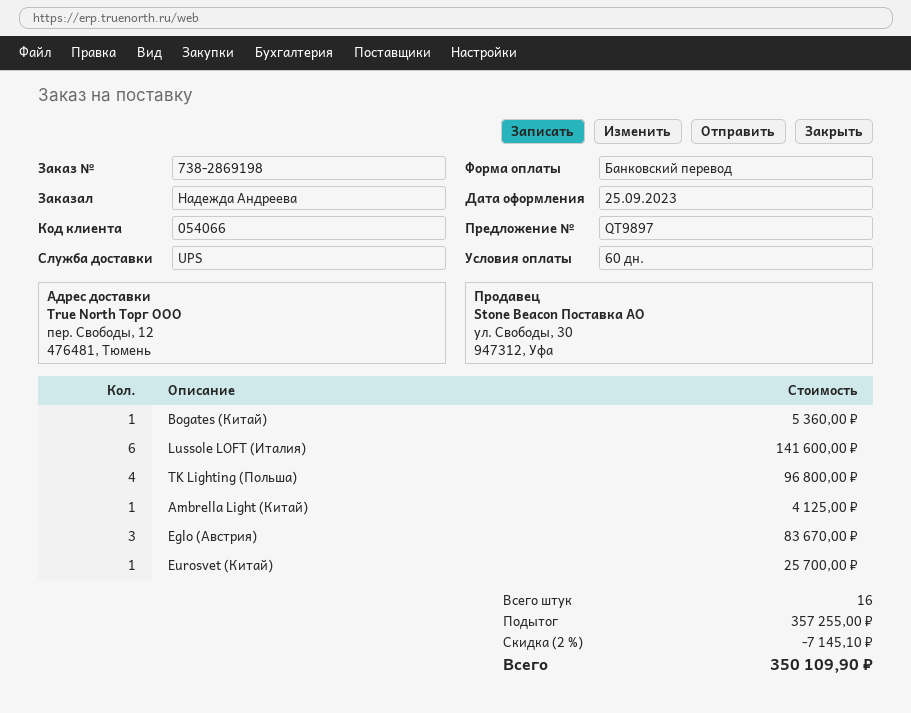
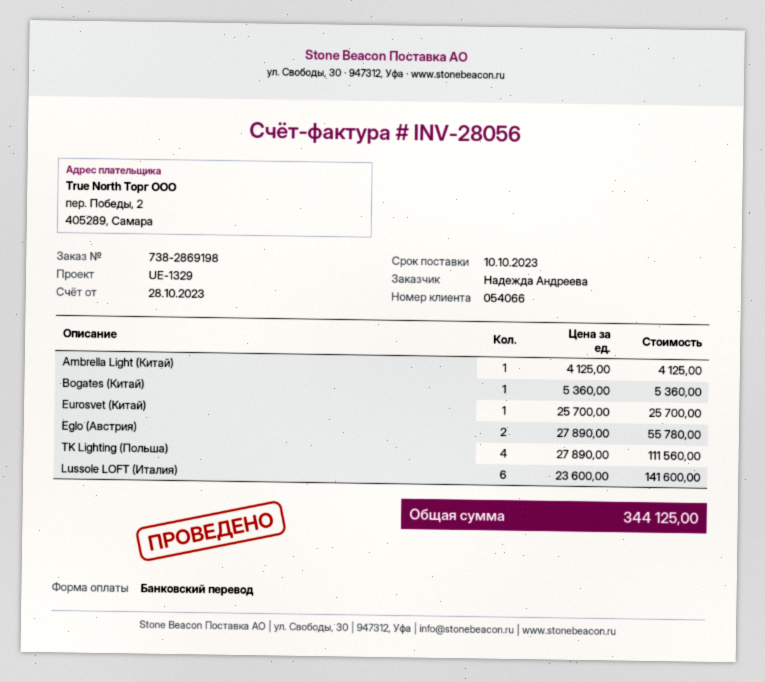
TK Lighting (Польша): 4 for 96800.00 -> 4 for 111560.00
Eglo (Австрия): 3 for 83670.00 -> 2 for 55780.00
discount: 2% = 7145.10 -> none
total: 350109.90 -> 344125.00

